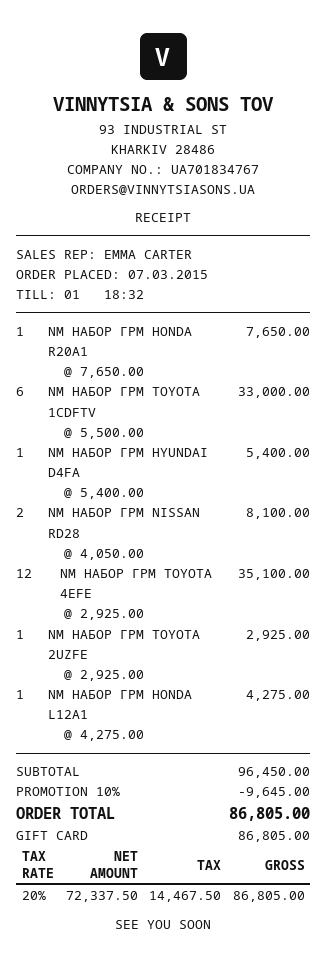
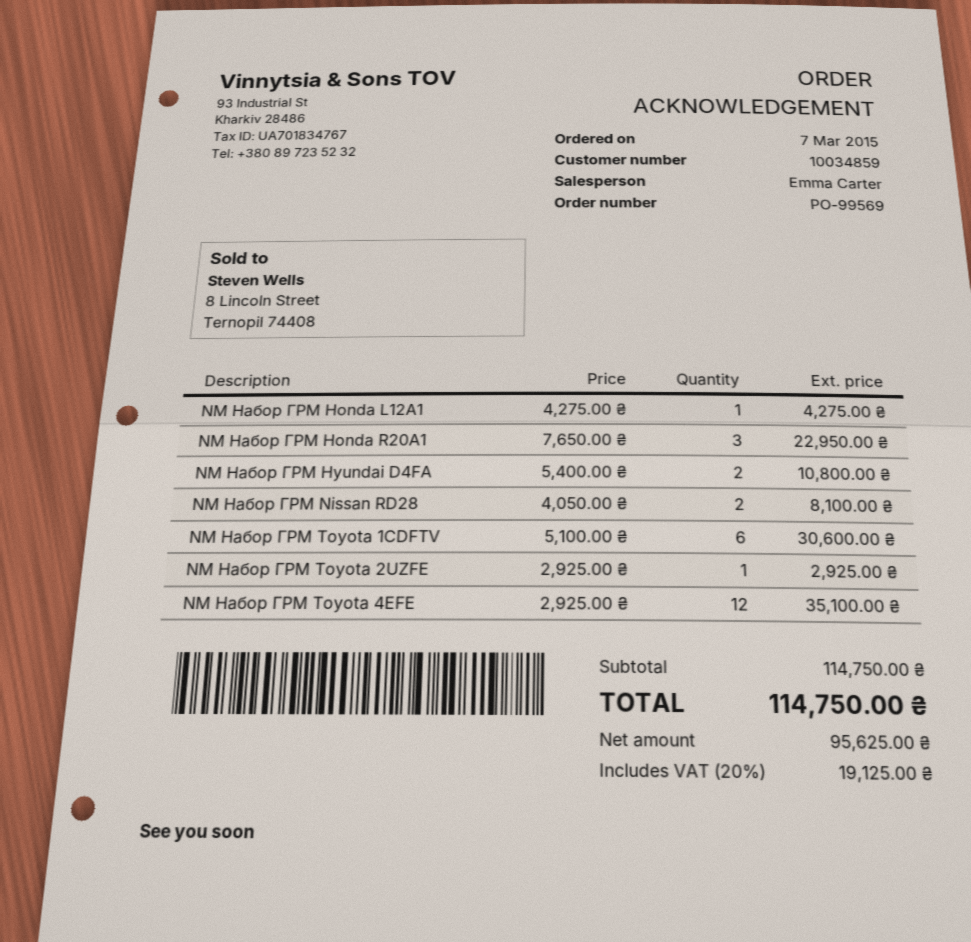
NM НАБОР ГРМ HONDA R20A1: 1 x 7650.00 = 7650.00 -> 3 x 7650.00 = 22950.00
NM НАБОР ГРМ TOYOTA 1CDFTV: 6 x 5500.00 = 33000.00 -> 6 x 5100.00 = 30600.00
NM НАБОР ГРМ HYUNDAI D4FA: 1 x 5400.00 = 5400.00 -> 2 x 5400.00 = 10800.00
subtotal: 96450.00 -> 114750.00
discount: 10% = 9645.00 -> none
net: 72337.50 -> 95625.00
tax: 20% = 14467.50 -> 20% = 19125.00
total: 86805.00 -> 114750.00

